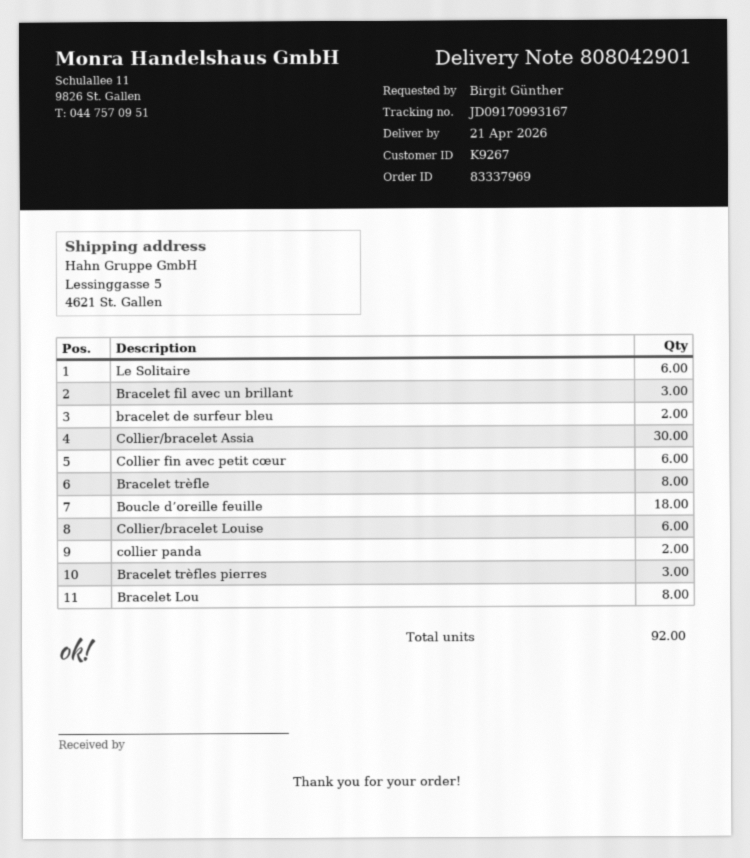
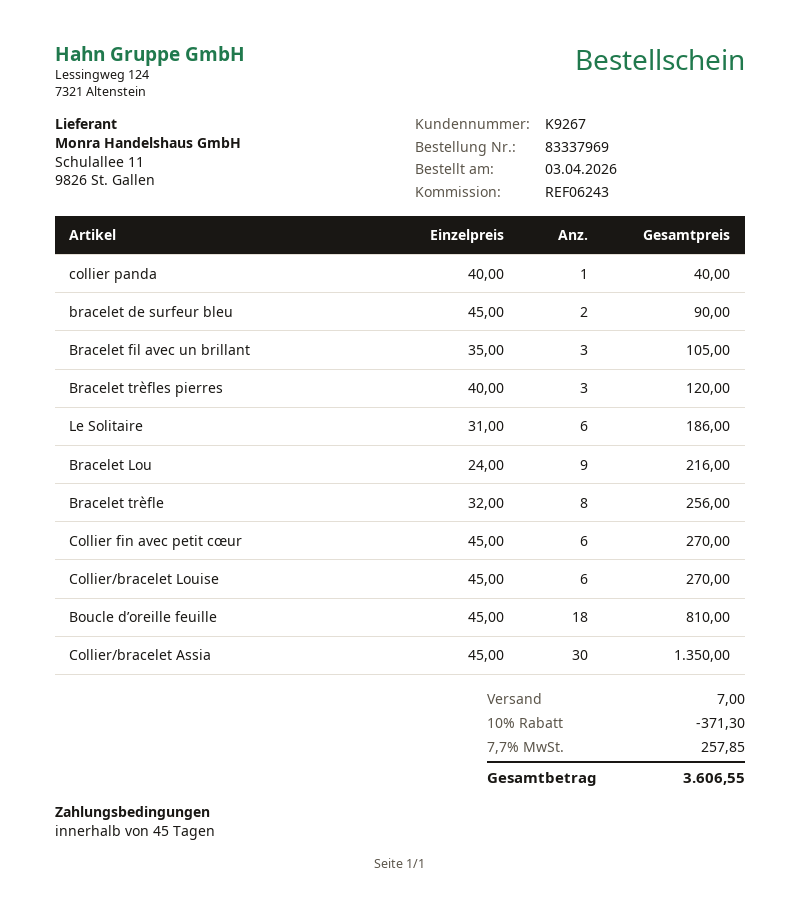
collier panda: 2 -> 1
Bracelet Lou: 8 -> 9

